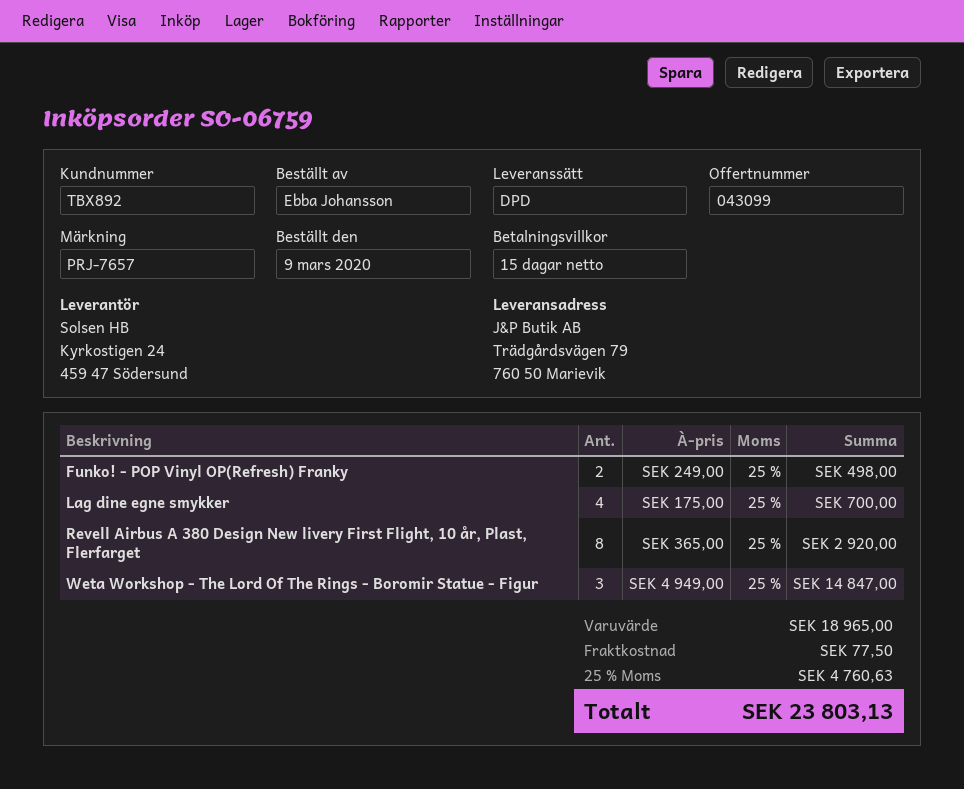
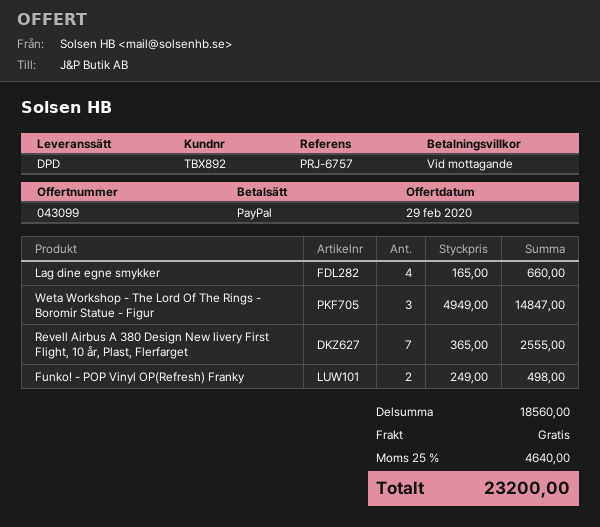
payment terms: 15 days -> on receipt
reference: PRJ-7657 -> PRJ-6757
Lag dine egne smykker: 4 x 175.00 = 700.00 -> 4 x 165.00 = 660.00
Revell Airbus A 380 Design New livery First Flight, 10 år, Plast, Flerfarget: 8 x 365.00 = 2920.00 -> 7 x 365.00 = 2555.00
subtotal: 18965.00 -> 18560.00
shipping: 77.50 -> 0.00
tax: 25% = 4760.63 -> 25% = 4640.00
total: 23803.13 -> 23200.00

